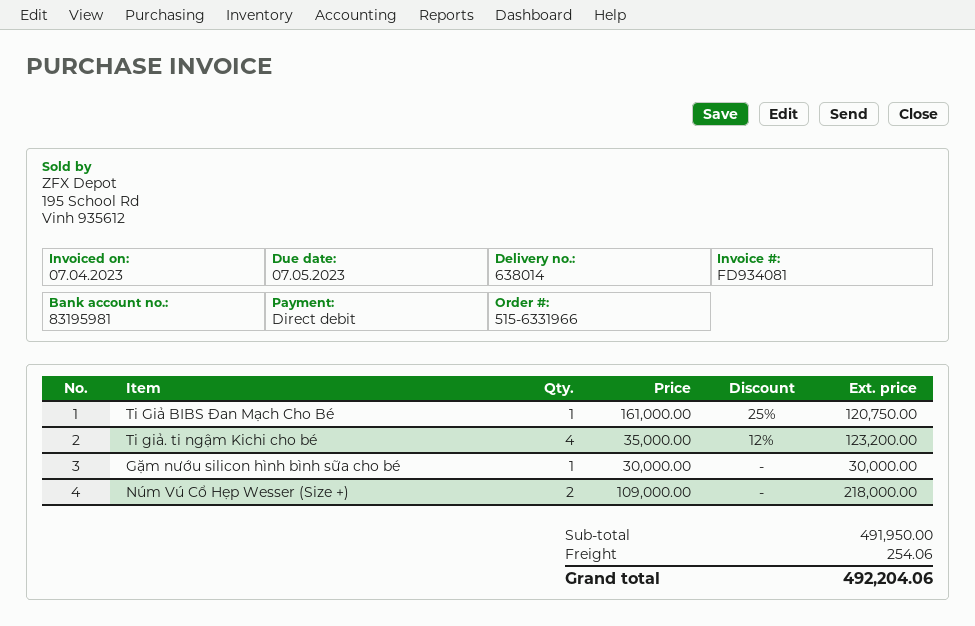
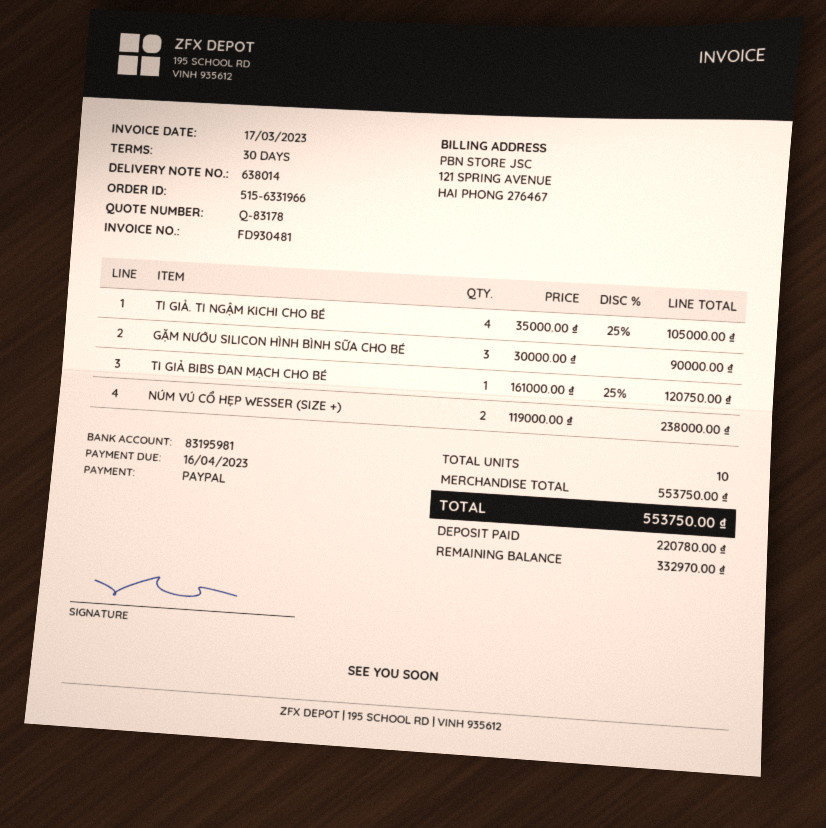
invoice number: FD934081 -> FD930481
invoice date: 2023-04-07 -> 2023-03-17
due date: 2023-05-07 -> 2023-04-16
payment method: direct debit -> PayPal
Ti giả. ti ngậm Kichi cho bé: 4 x 35000.00 - 12% = 123200.00 -> 4 x 35000.00 - 25% = 105000.00
Gặm nướu silicon hình bình sữa cho bé: 1 x 30000.00 = 30000.00 -> 3 x 30000.00 = 90000.00
Núm Vú Cổ Hẹp Wesser (Size +): 2 x 109000.00 = 218000.00 -> 2 x 119000.00 = 238000.00
subtotal: 491950.00 -> 553750.00
shipping: 254.06 -> none
total: 492204.06 -> 553750.00

